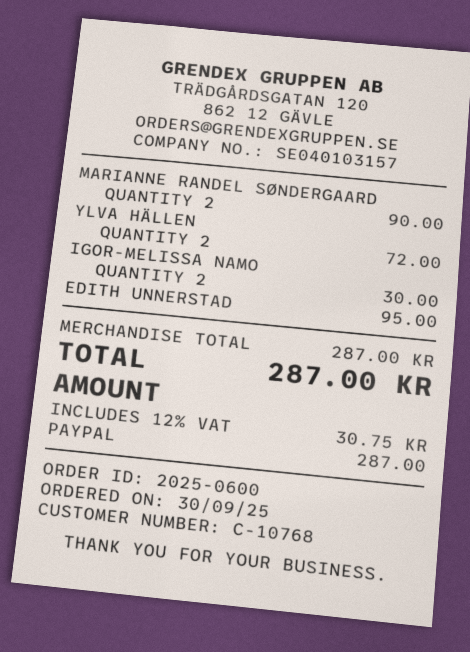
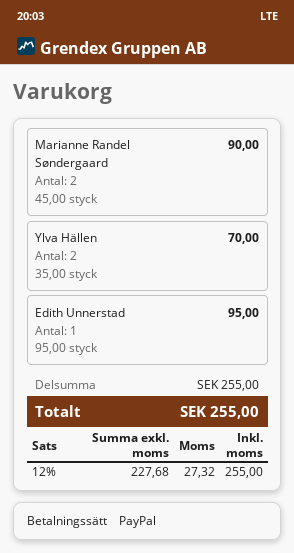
YLVA HÄLLEN: 2 for 72.00 -> 2 for 70.00
IGOR-MELISSA NAMO: 2 for 30.00 -> none
subtotal: 287.00 -> 255.00
tax: 12% = 30.75 -> 12% = 27.32
total: 287.00 -> 255.00

